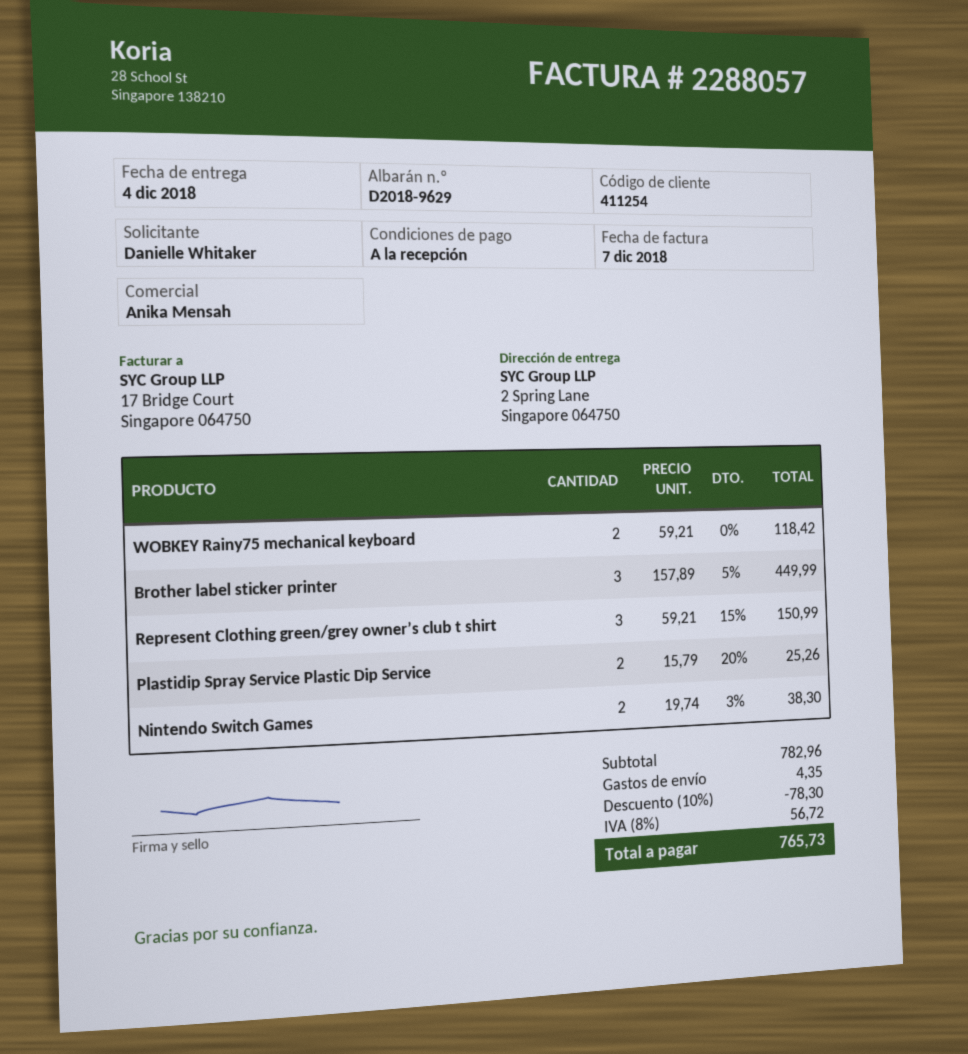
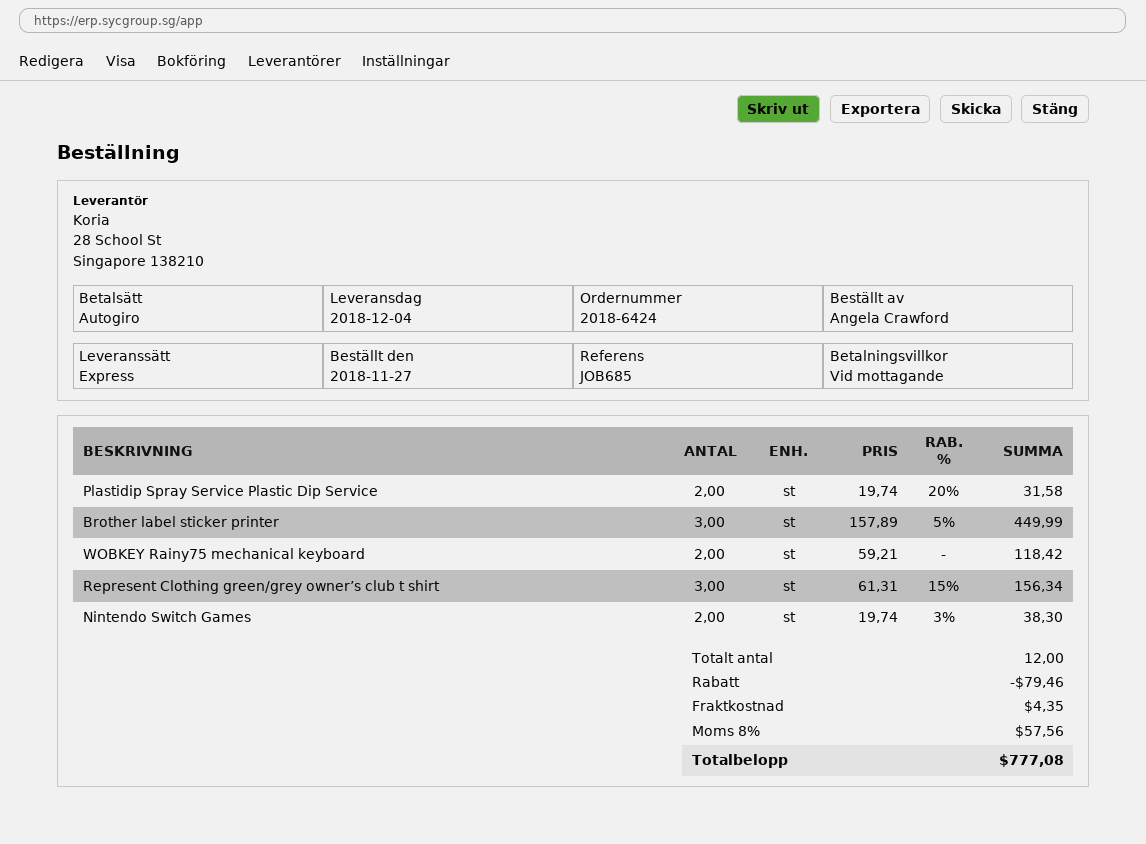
ordered by: Danielle Whitaker -> Angela Crawford
Represent Clothing green/grey owner’s club t shirt: 3 x 59.21 - 15% = 150.99 -> 3 x 61.31 - 15% = 156.34
Plastidip Spray Service Plastic Dip Service: 2 x 15.79 - 20% = 25.26 -> 2 x 19.74 - 20% = 31.58
discount: 78.30 -> 79.46
tax: 8% = 56.72 -> 8% = 57.56
total: 765.73 -> 777.08

